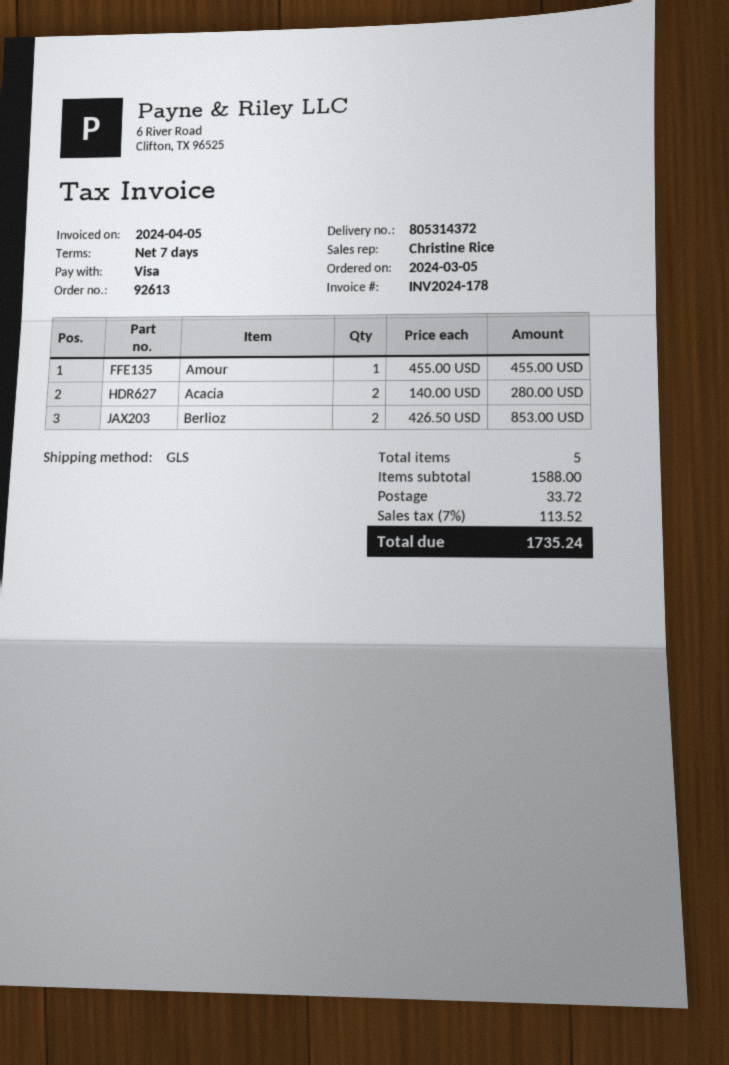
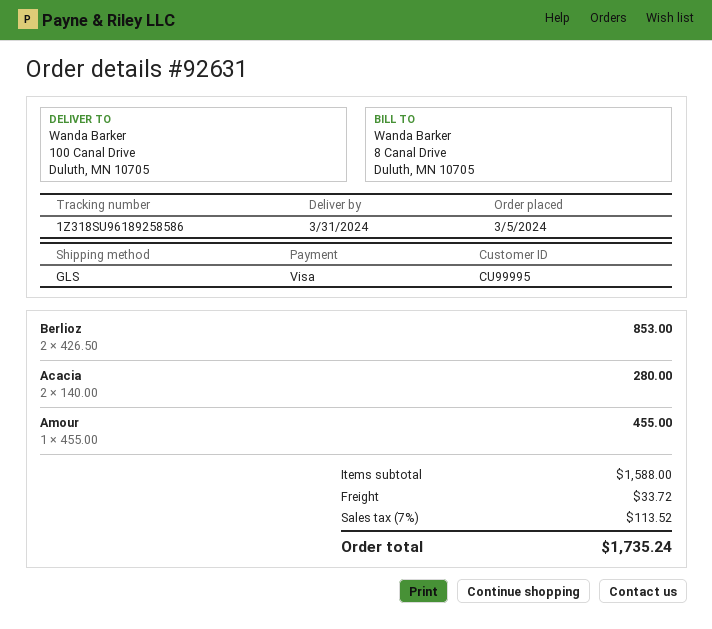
order number: 92613 -> 92631

